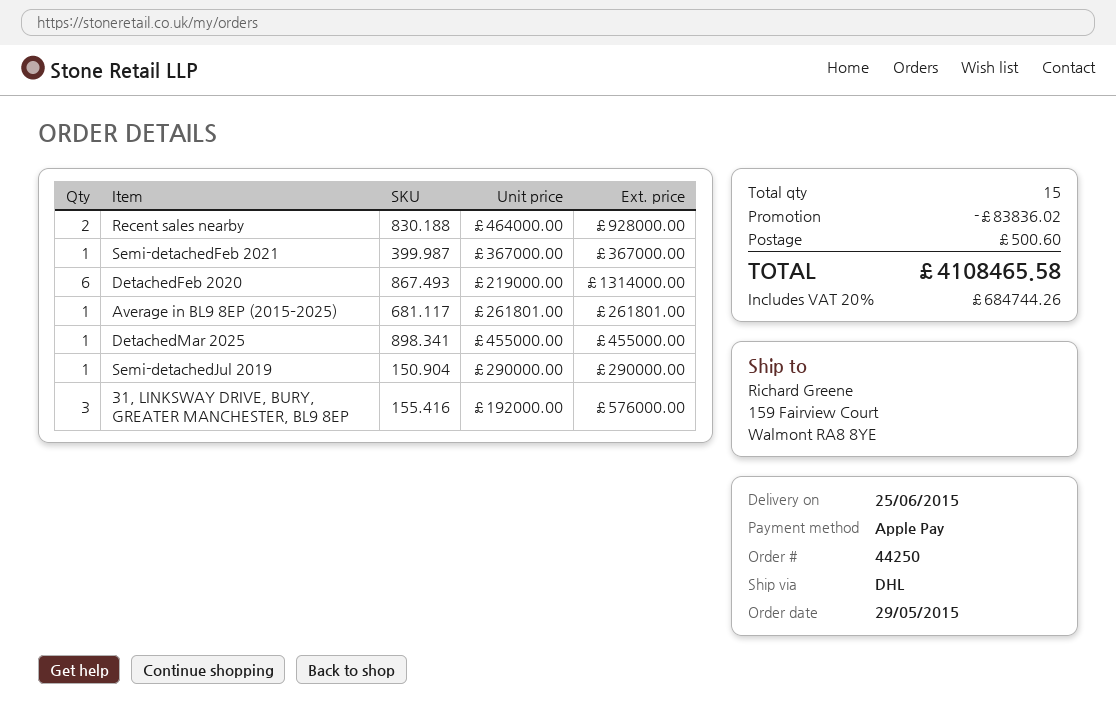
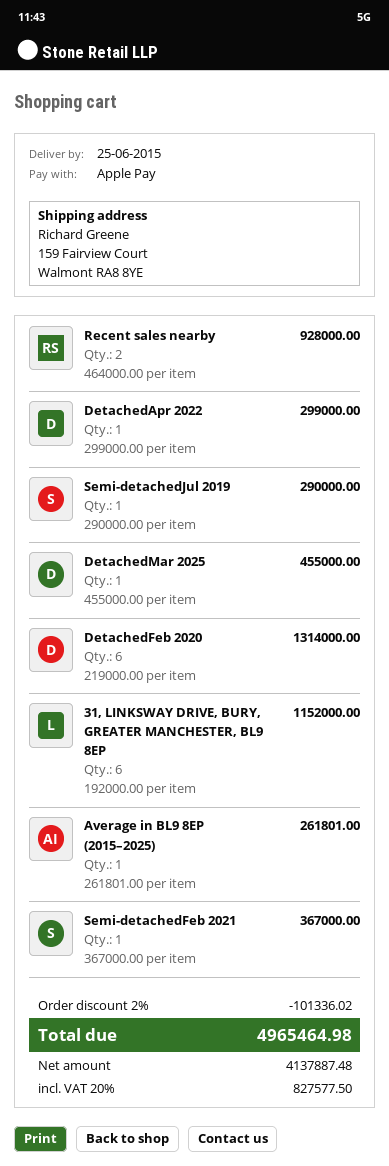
31, LINKSWAY DRIVE, BURY, GREATER MANCHESTER, BL9 8EP: 3 x 192000.00 = 576000.00 -> 6 x 192000.00 = 1152000.00
DetachedApr 2022: none -> 1 x 299000.00 = 299000.00
discount: 83836.02 -> 101336.02
shipping: 500.60 -> none
tax: 20% = 684744.26 -> 20% = 827577.50
total: 4108465.58 -> 4965464.98

